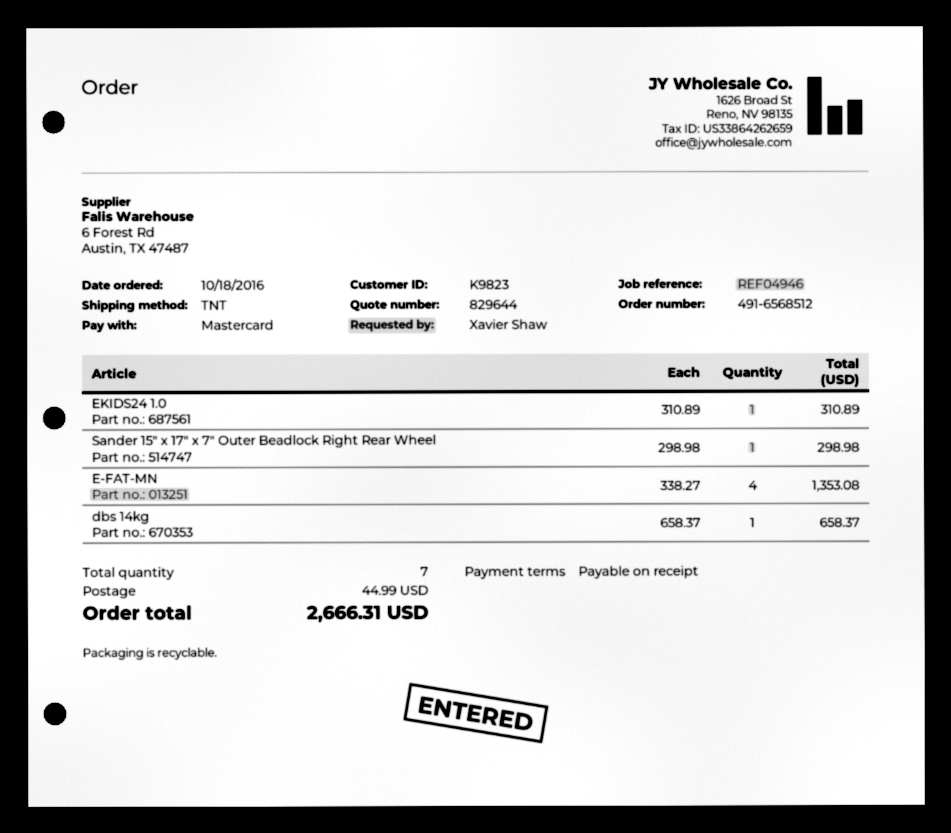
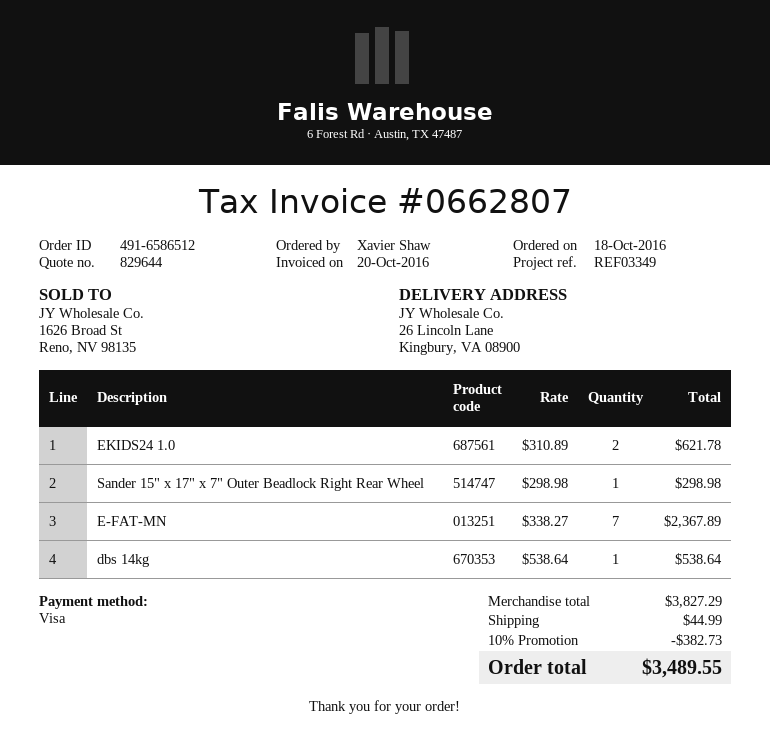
order number: 491-6568512 -> 491-6586512
reference: REF04946 -> REF03349
payment method: Mastercard -> Visa
EKIDS24 1.0: 1 x 310.89 = 310.89 -> 2 x 310.89 = 621.78
E-FAT-MN: 4 x 338.27 = 1353.08 -> 7 x 338.27 = 2367.89
dbs 14kg: 1 x 658.37 = 658.37 -> 1 x 538.64 = 538.64
discount: none -> 10% = 382.73
total: 2666.31 -> 3489.55

